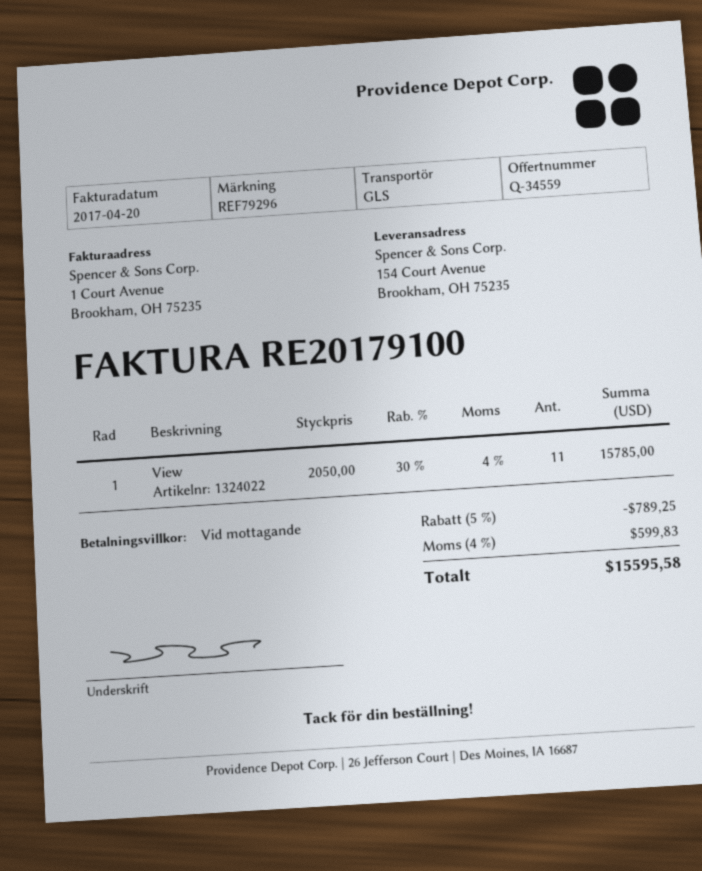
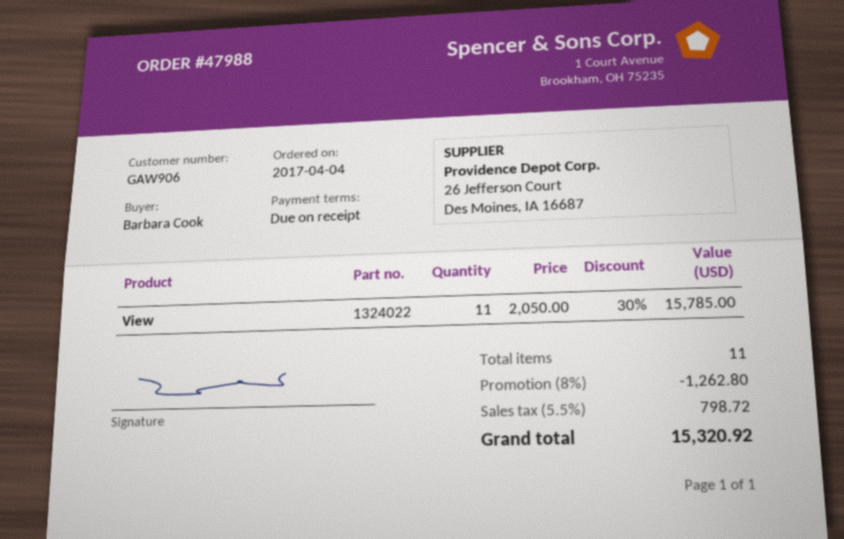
discount: 5% = 789.25 -> 8% = 1262.80
tax: 4% = 599.83 -> 5.5% = 798.72
total: 15595.58 -> 15320.92

